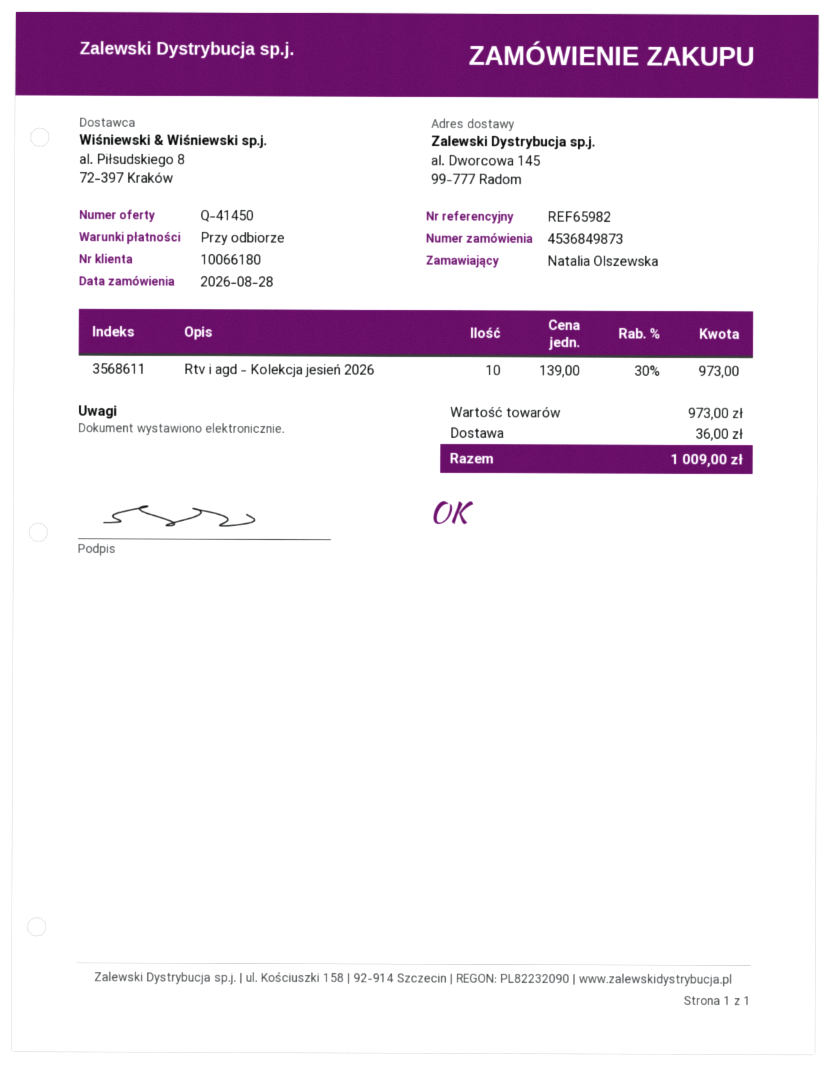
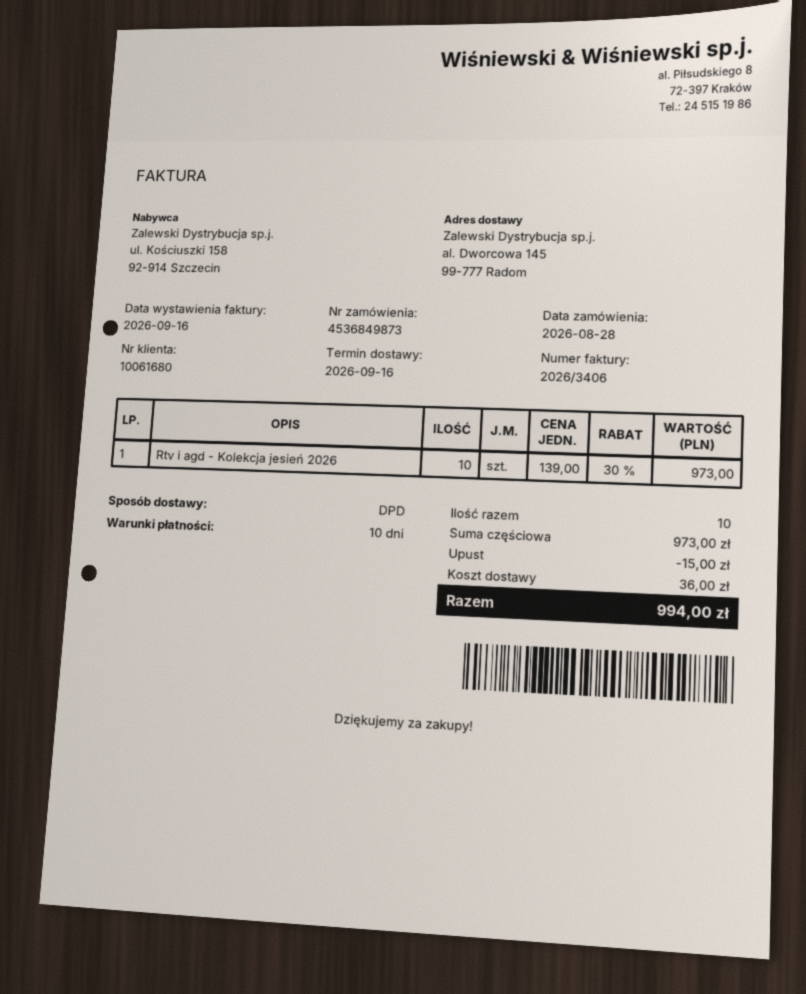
payment terms: on receipt -> 10 days
customer number: 10066180 -> 10061680
discount: none -> 15.00
total: 1009.00 -> 994.00

